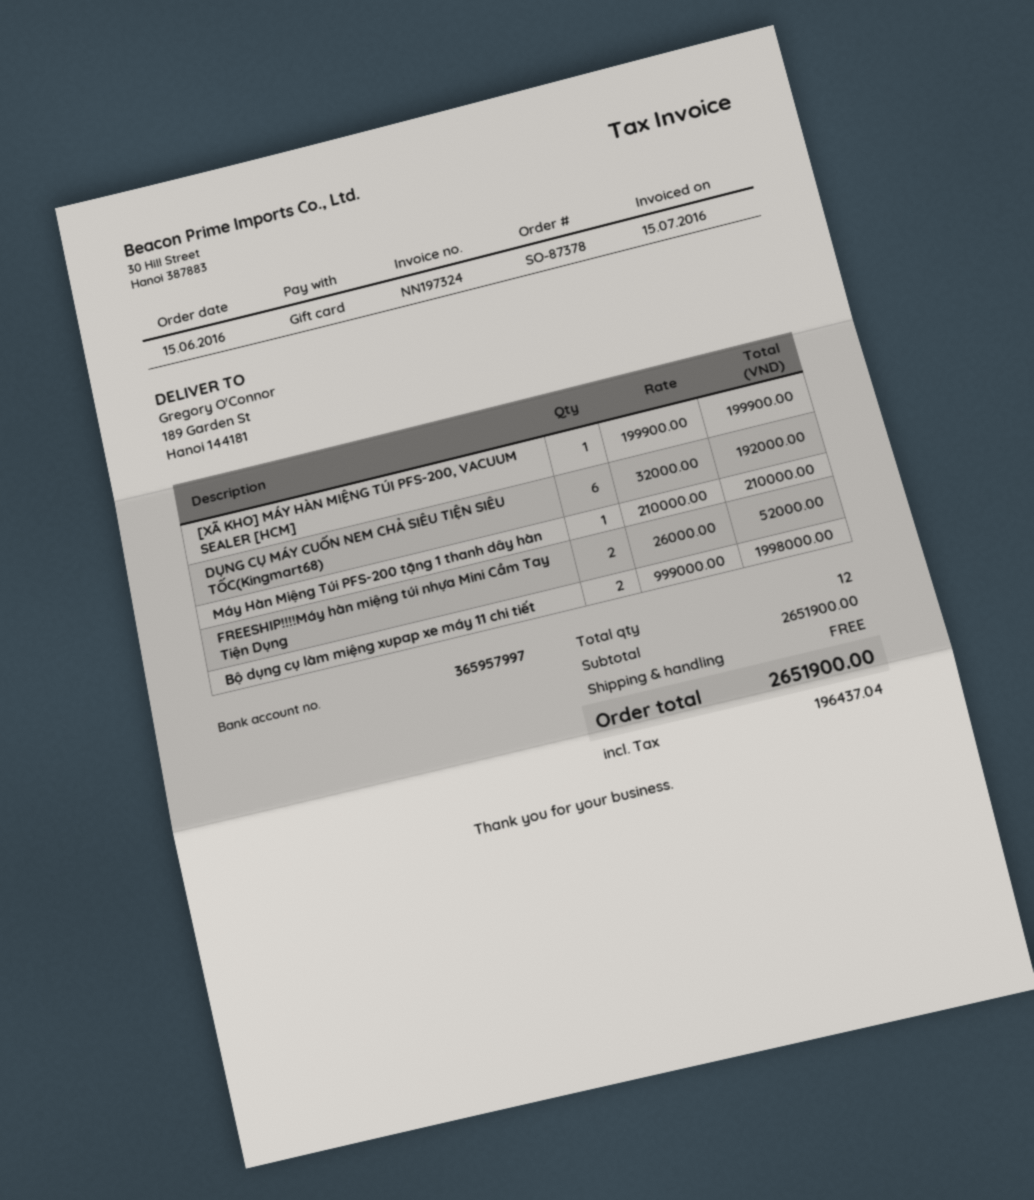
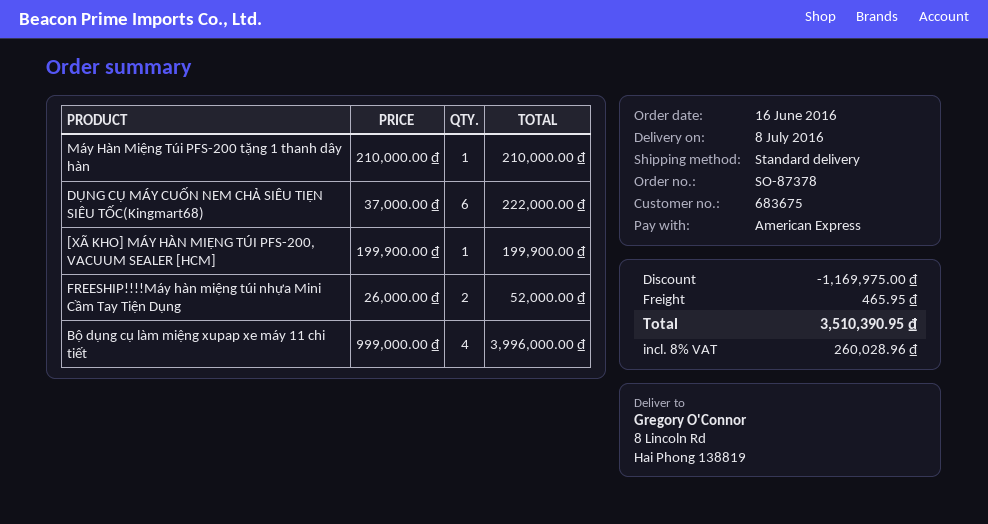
order date: 2016-06-15 -> 2016-06-16
payment method: gift card -> American Express
ship to: 189 Garden St, Hanoi 144181 -> 8 Lincoln Rd, Hai Phong 138819
DỤNG CỤ MÁY CUỐN NEM CHẢ SIÊU TIỆN SIÊU TỐC(Kingmart68): 6 x 32000.00 = 192000.00 -> 6 x 37000.00 = 222000.00
Bộ dụng cụ làm miệng xupap xe máy 11 chi tiết: 2 x 999000.00 = 1998000.00 -> 4 x 999000.00 = 3996000.00
discount: none -> 1169975.00
shipping: 0.00 -> 465.95
tax: 196437.04 -> 260028.96
total: 2651900.00 -> 3510390.95

